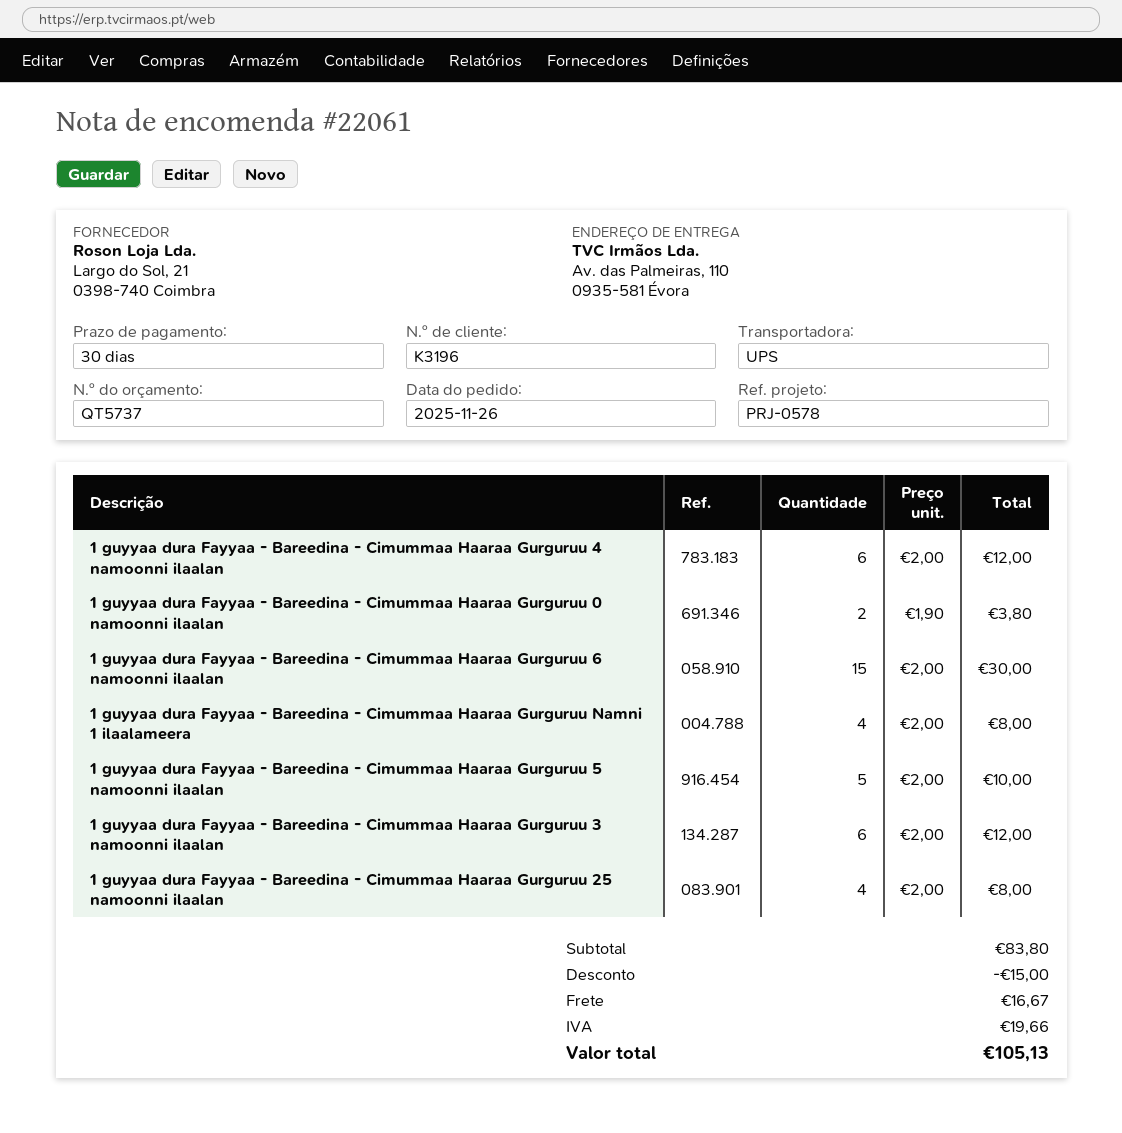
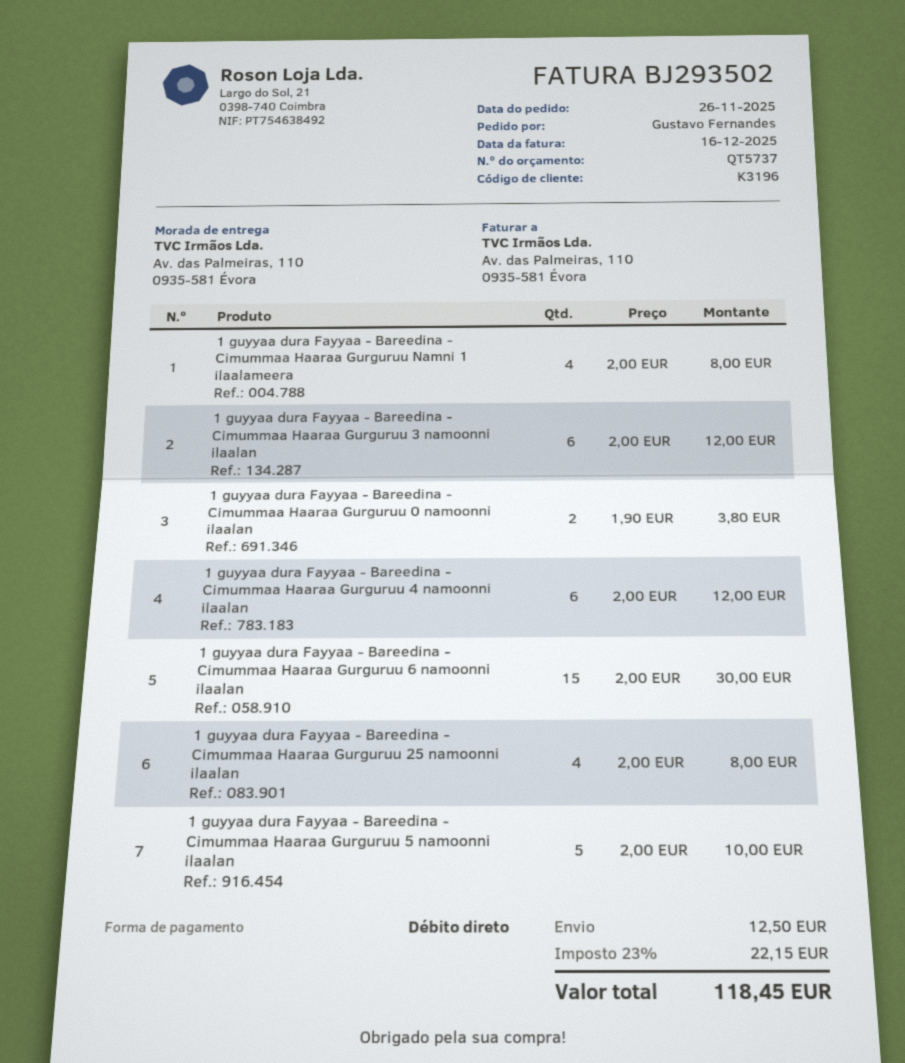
discount: 15.00 -> none
shipping: 16.67 -> 12.50
tax: 19.66 -> 22.15
total: 105.13 -> 118.45

